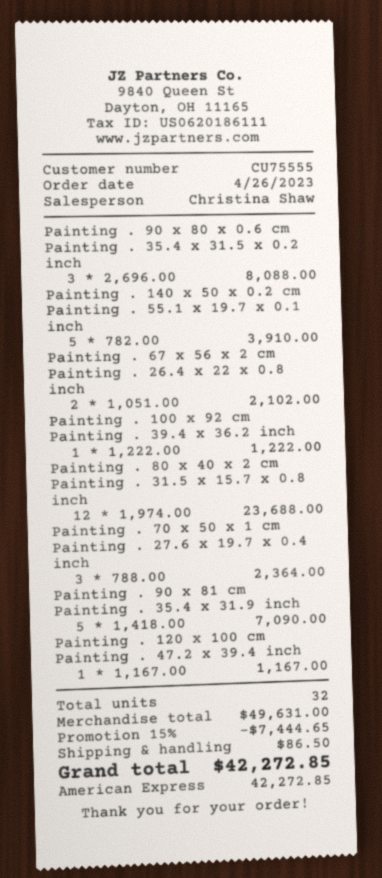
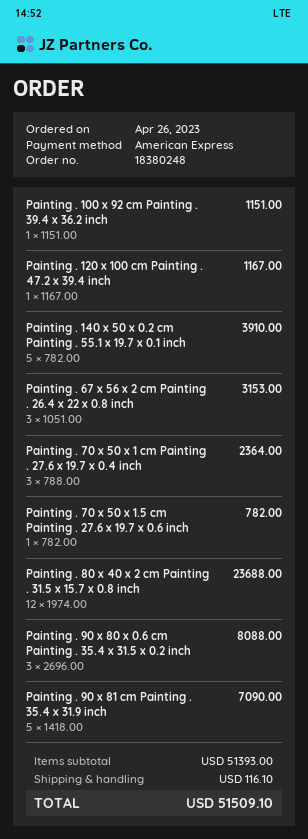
Painting . 67 x 56 x 2 cm Painting . 26.4 x 22 x 0.8 inch: 2 x 1051.00 = 2102.00 -> 3 x 1051.00 = 3153.00
Painting . 100 x 92 cm Painting . 39.4 x 36.2 inch: 1 x 1222.00 = 1222.00 -> 1 x 1151.00 = 1151.00
Painting . 70 x 50 x 1.5 cm Painting . 27.6 x 19.7 x 0.6 inch: none -> 1 x 782.00 = 782.00
subtotal: 49631.00 -> 51393.00
discount: 15% = 7444.65 -> none
shipping: 86.50 -> 116.10
total: 42272.85 -> 51509.10

